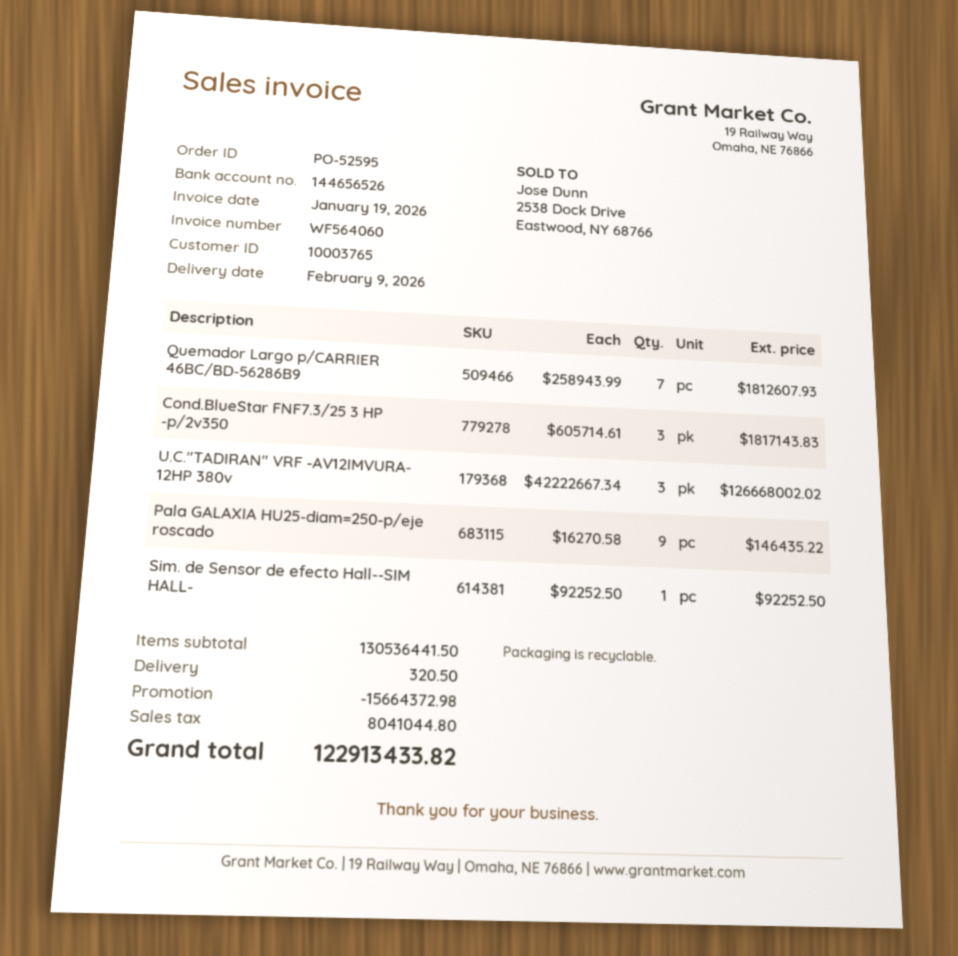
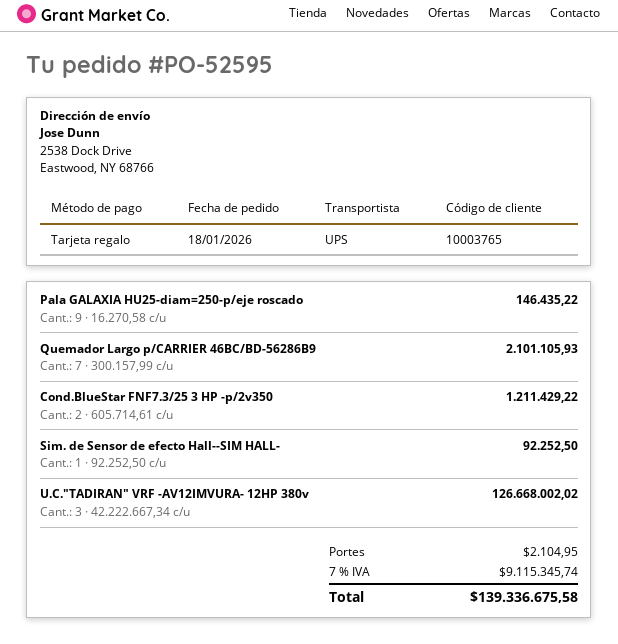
Quemador Largo p/CARRIER 46BC/BD-56286B9: 7 x 258943.99 = 1812607.93 -> 7 x 300157.99 = 2101105.93
Cond.BlueStar FNF7.3/25 3 HP -p/2v350: 3 x 605714.61 = 1817143.83 -> 2 x 605714.61 = 1211429.22
discount: 15664372.98 -> none
shipping: 320.50 -> 2104.95
tax: 8041044.80 -> 9115345.74
total: 122913433.82 -> 139336675.58

